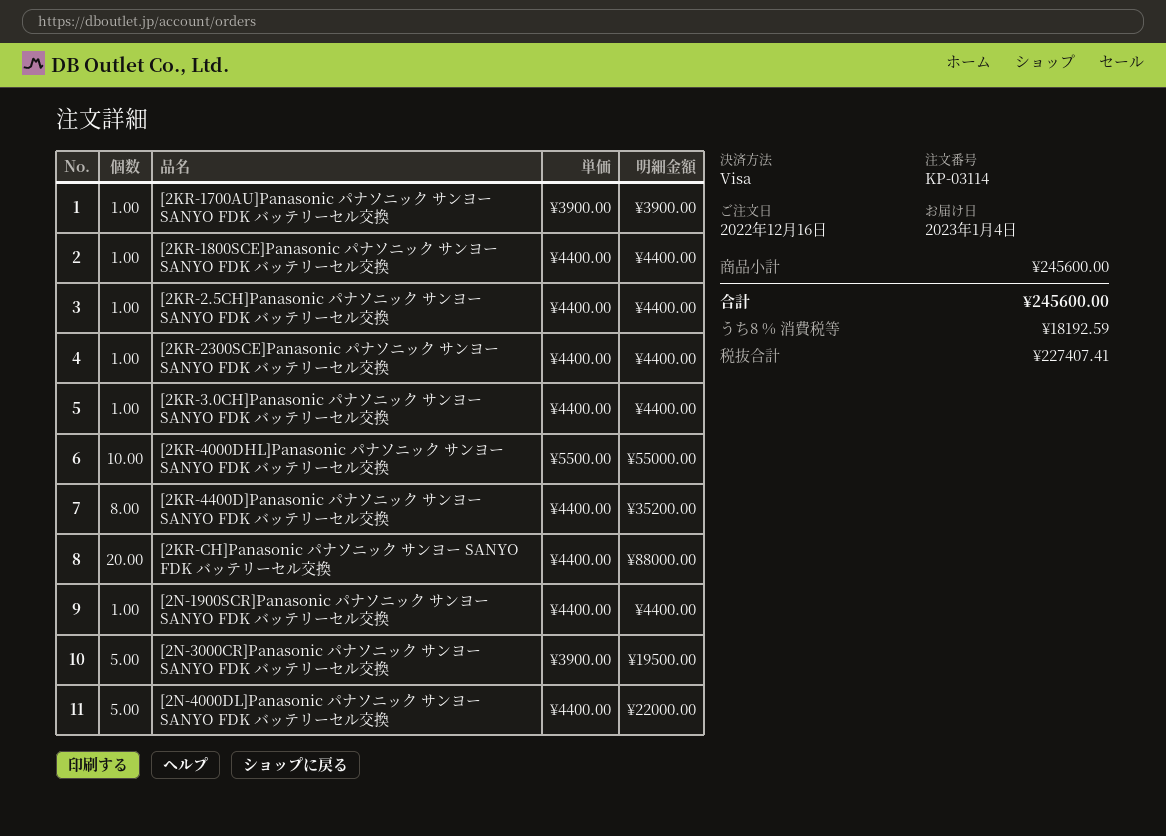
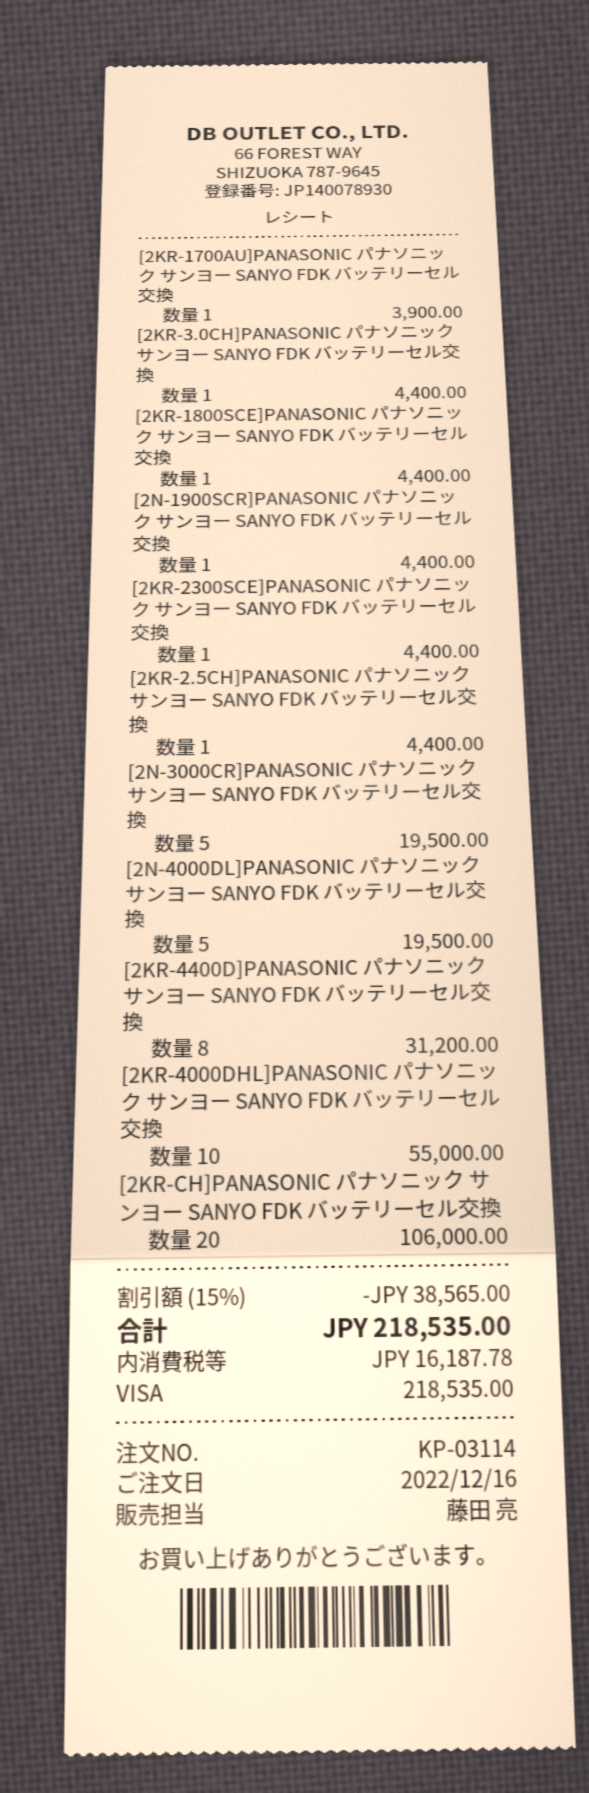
[2KR-4400D]Panasonic パナソニック サンヨー SANYO FDK バッテリーセル交換: 8 for 35200.00 -> 8 for 31200.00
[2KR-CH]Panasonic パナソニック サンヨー SANYO FDK バッテリーセル交換: 20 for 88000.00 -> 20 for 106000.00
[2N-4000DL]Panasonic パナソニック サンヨー SANYO FDK バッテリーセル交換: 5 for 22000.00 -> 5 for 19500.00
discount: none -> 15% = 38565.00
tax: 18192.59 -> 16187.78
total: 245600.00 -> 218535.00

